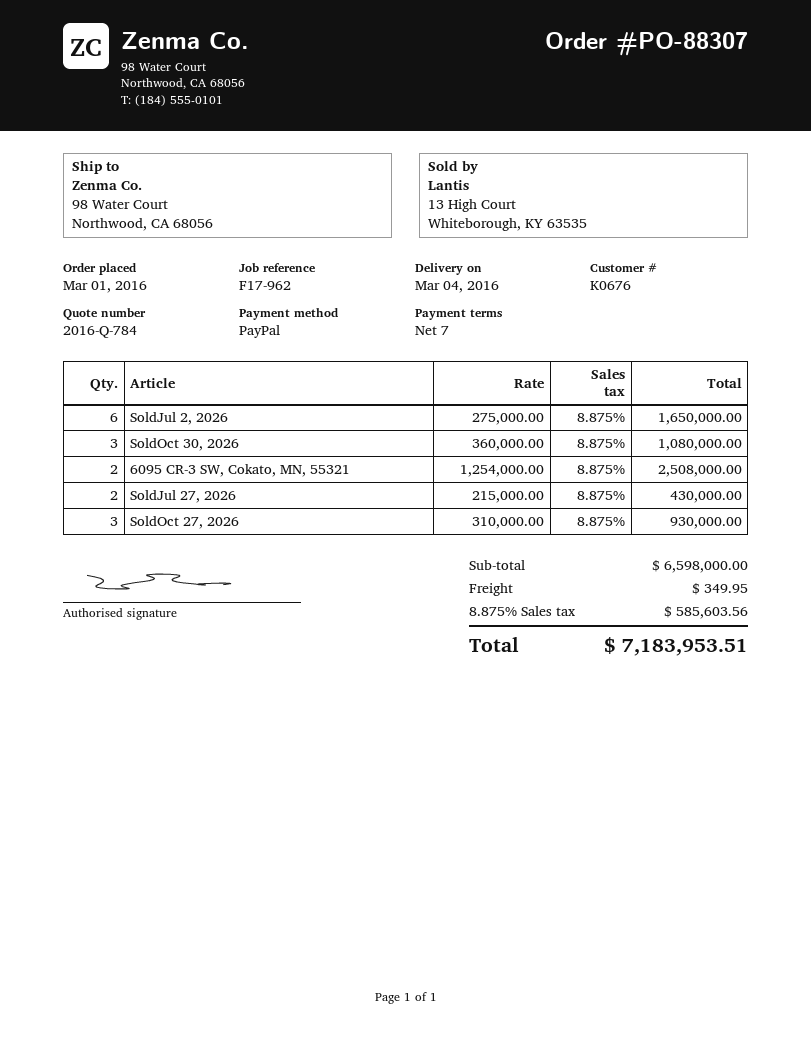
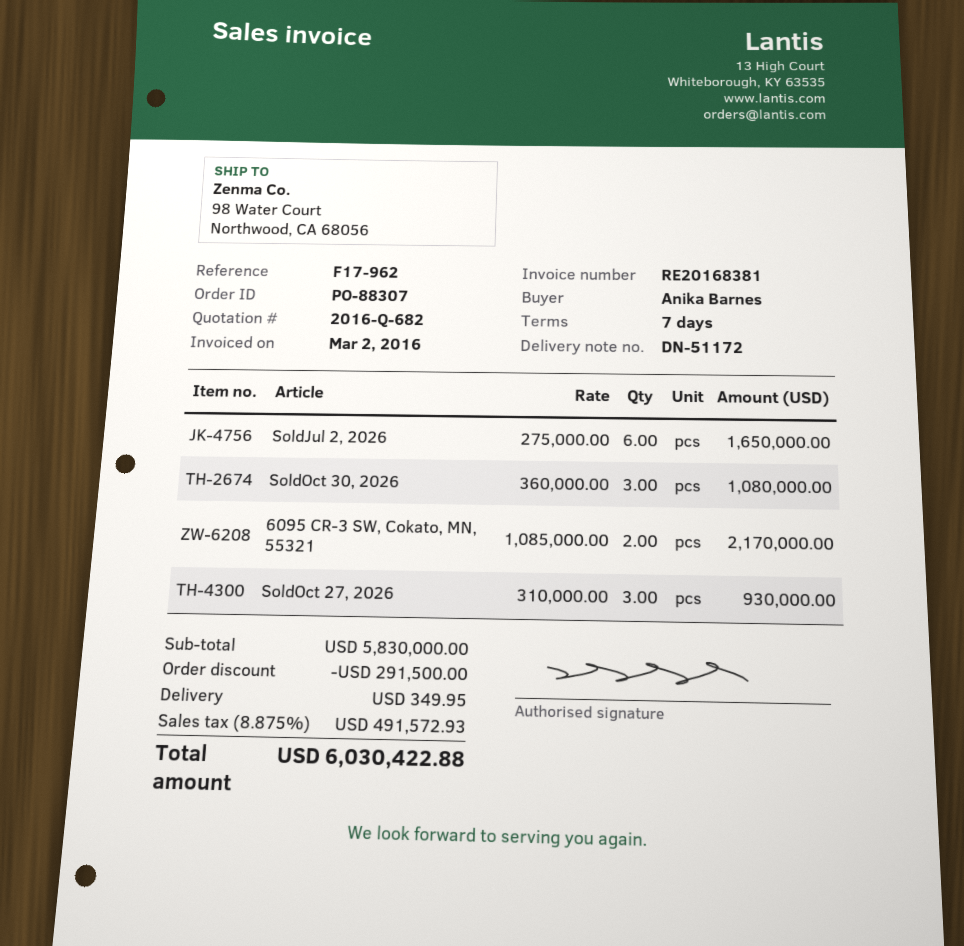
quote number: 2016-Q-784 -> 2016-Q-682
6095 CR-3 SW, Cokato, MN, 55321: 2 x 1254000.00 = 2508000.00 -> 2 x 1085000.00 = 2170000.00
SoldJul 27, 2026: 2 x 215000.00 = 430000.00 -> none
subtotal: 6598000.00 -> 5830000.00
discount: none -> 291500.00
tax: 8.875% = 585603.56 -> 8.875% = 491572.93
total: 7183953.51 -> 6030422.88

